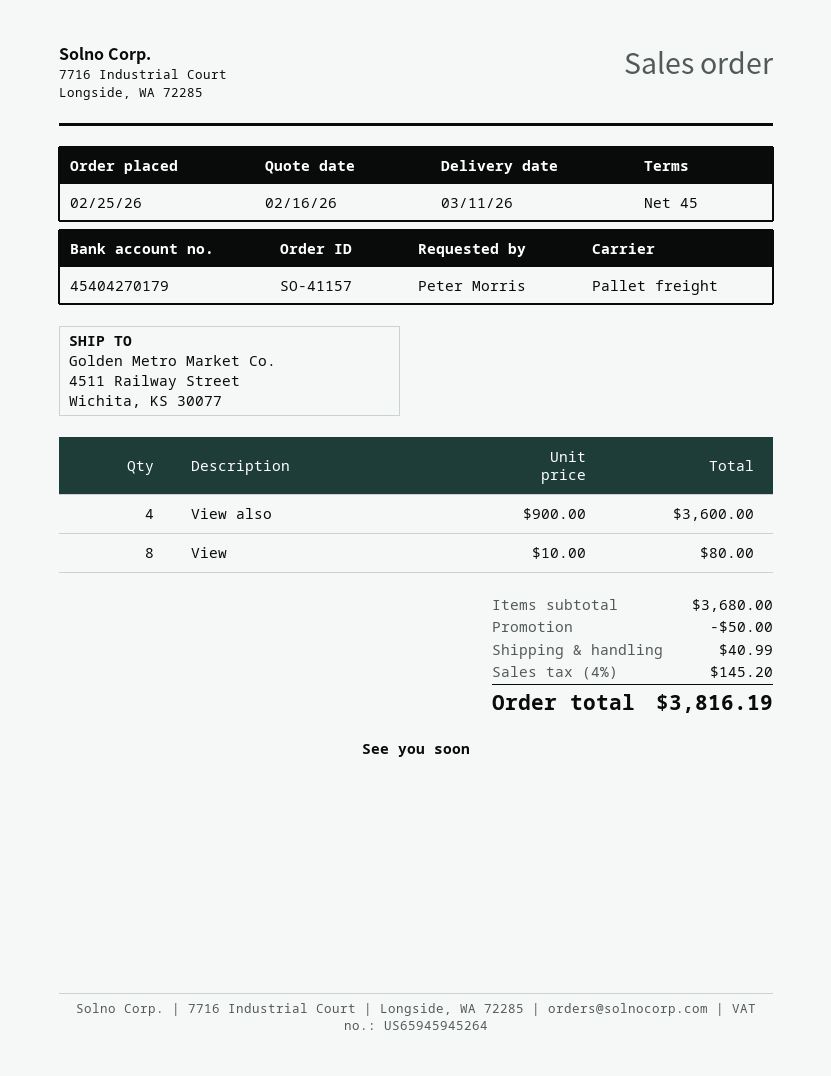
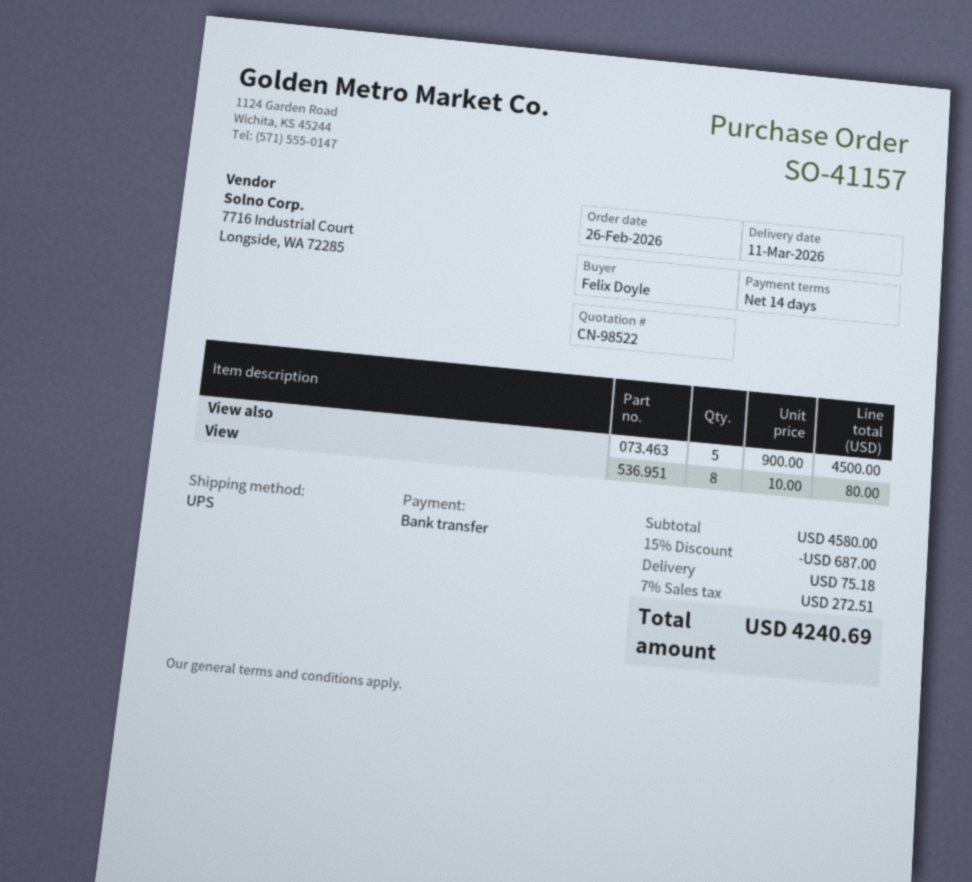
order date: 2026-02-25 -> 2026-02-26
payment terms: 45 days -> 14 days
ordered by: Peter Morris -> Felix Doyle
shipping method: pallet freight -> UPS
View also: 4 x 900.00 = 3600.00 -> 5 x 900.00 = 4500.00
subtotal: 3680.00 -> 4580.00
discount: 50.00 -> 687.00
shipping: 40.99 -> 75.18
tax: 4% = 145.20 -> 7% = 272.51
total: 3816.19 -> 4240.69

